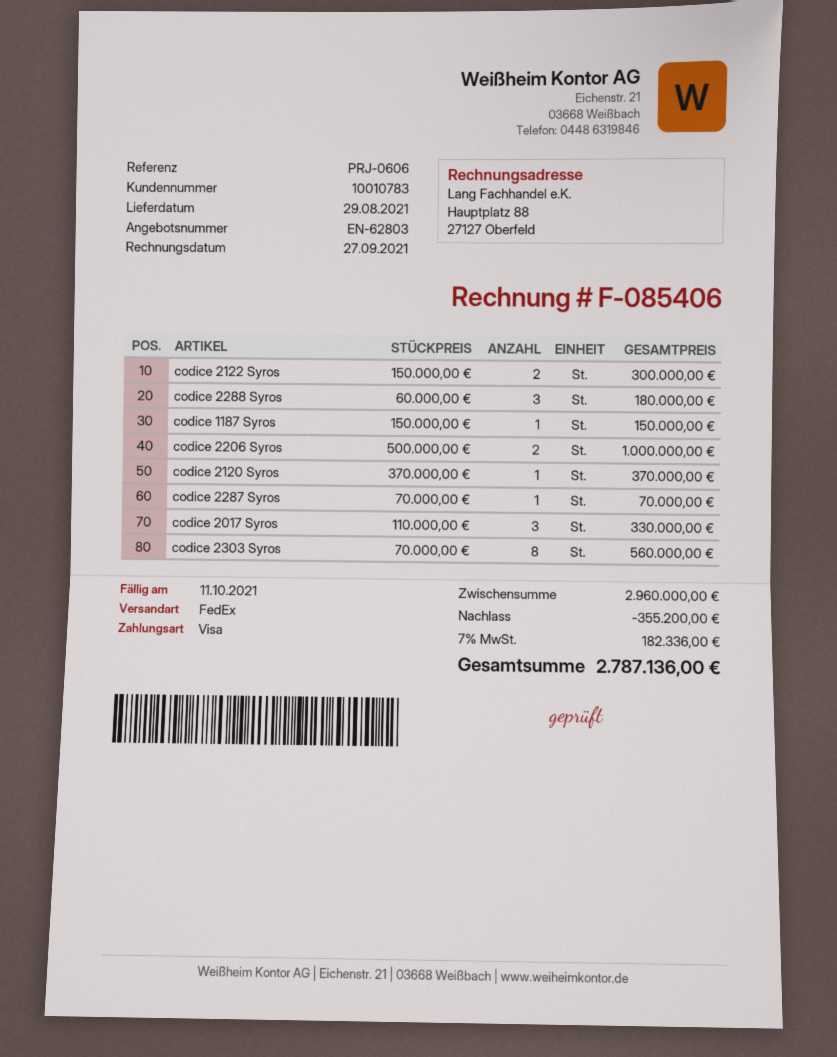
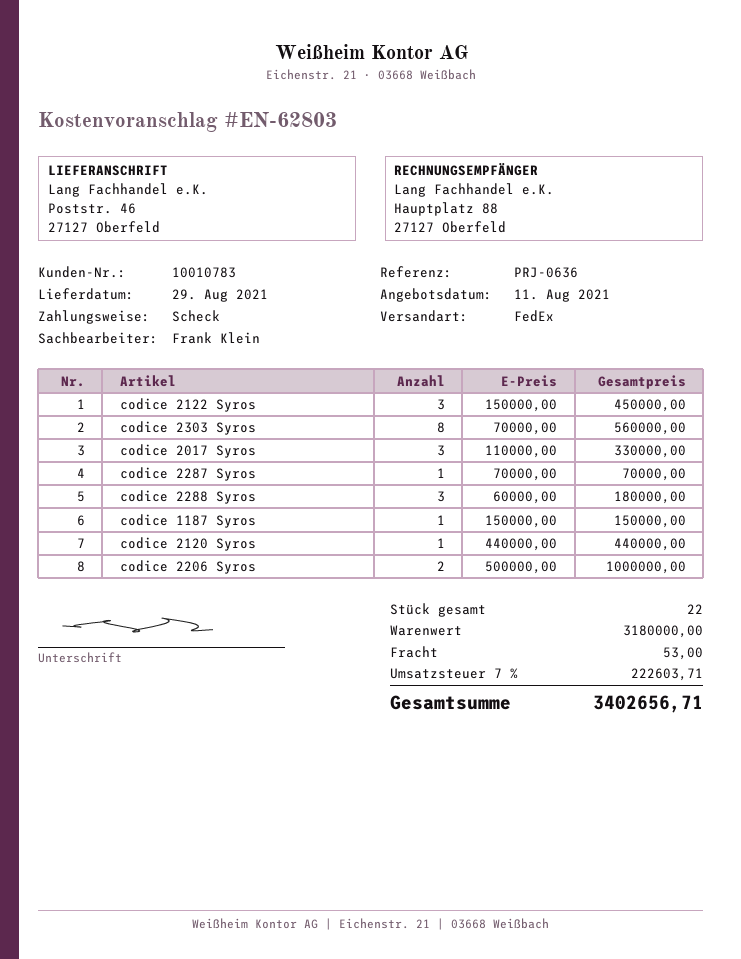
reference: PRJ-0606 -> PRJ-0636
payment method: Visa -> cheque
codice 2122 Syros: 2 x 150000.00 = 300000.00 -> 3 x 150000.00 = 450000.00
codice 2120 Syros: 1 x 370000.00 = 370000.00 -> 1 x 440000.00 = 440000.00
subtotal: 2960000.00 -> 3180000.00
discount: 355200.00 -> none
shipping: none -> 53.00
tax: 7% = 182336.00 -> 7% = 222603.71
total: 2787136.00 -> 3402656.71

